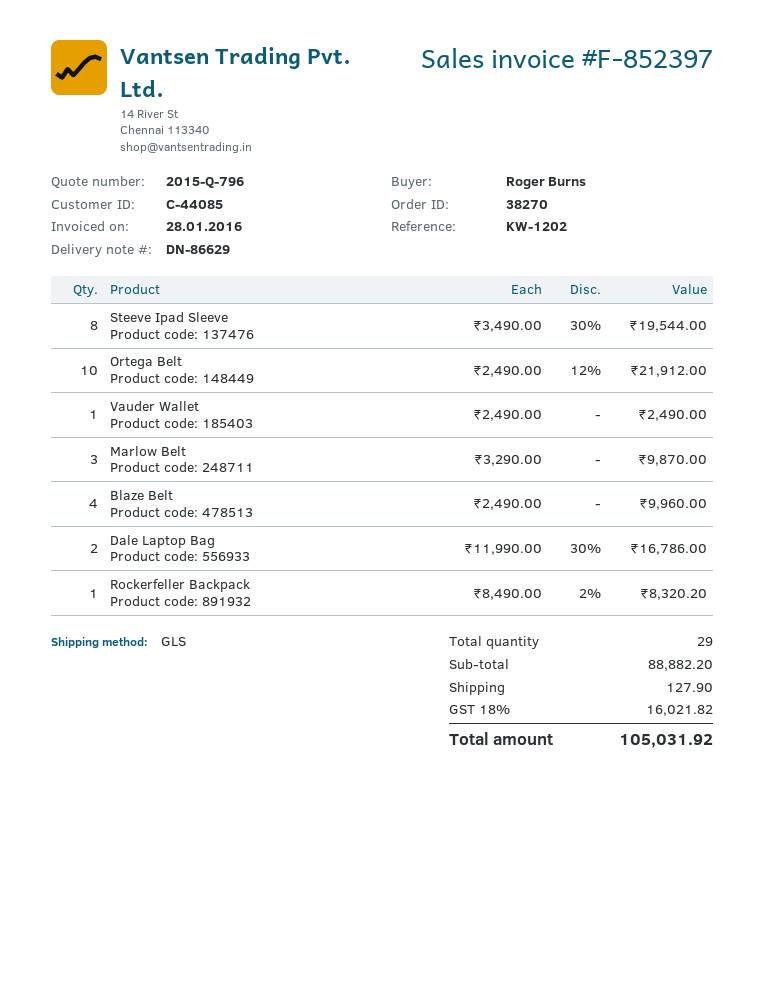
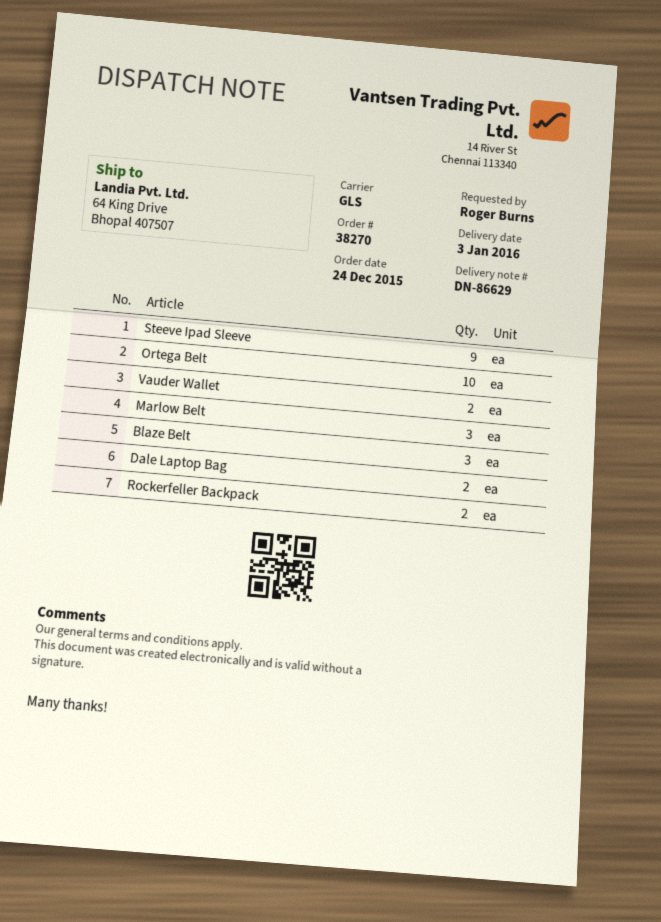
Steeve Ipad Sleeve: 8 -> 9
Vauder Wallet: 1 -> 2
Blaze Belt: 4 -> 3
Rockerfeller Backpack: 1 -> 2

